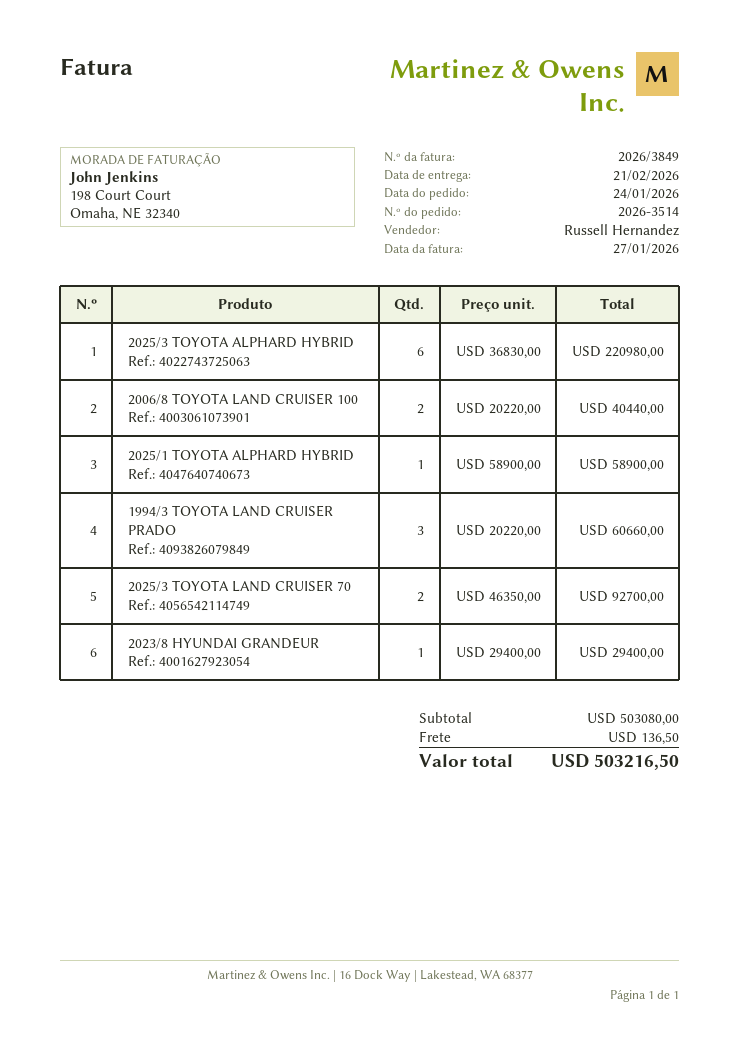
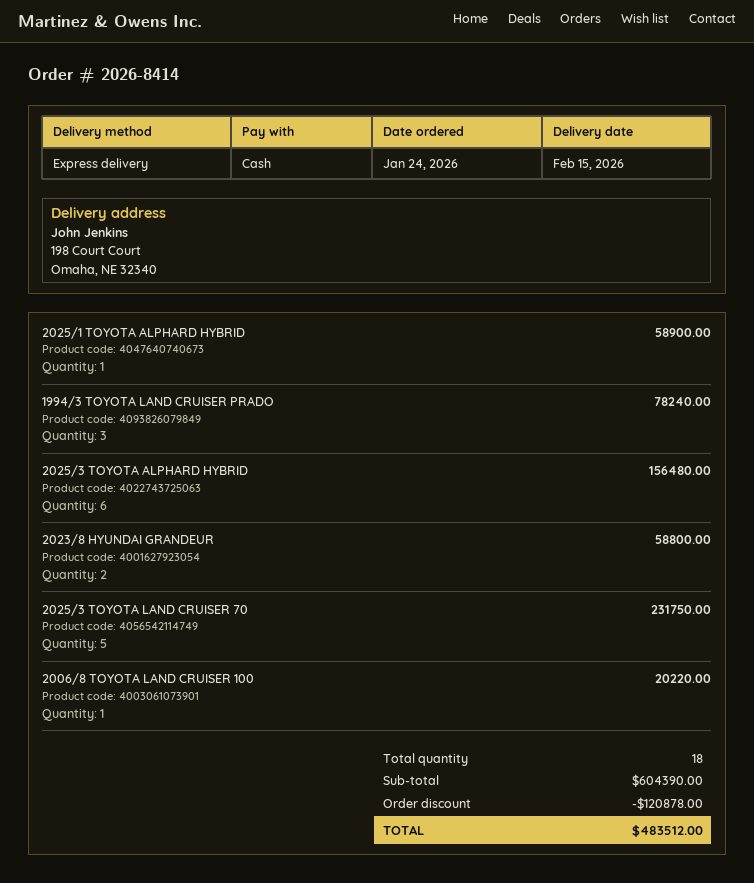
order number: 2026-3514 -> 2026-8414
delivery date: 2026-02-21 -> 2026-02-15
2025/3 TOYOTA ALPHARD HYBRID: 6 for 220980.00 -> 6 for 156480.00
2006/8 TOYOTA LAND CRUISER 100: 2 for 40440.00 -> 1 for 20220.00
1994/3 TOYOTA LAND CRUISER PRADO: 3 for 60660.00 -> 3 for 78240.00
2025/3 TOYOTA LAND CRUISER 70: 2 for 92700.00 -> 5 for 231750.00
2023/8 HYUNDAI GRANDEUR: 1 for 29400.00 -> 2 for 58800.00
subtotal: 503080.00 -> 604390.00
discount: none -> 120878.00
shipping: 136.50 -> none
total: 503216.50 -> 483512.00

